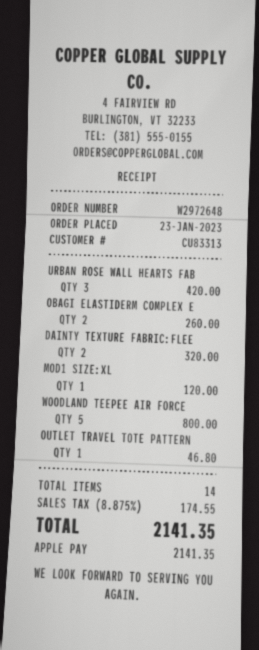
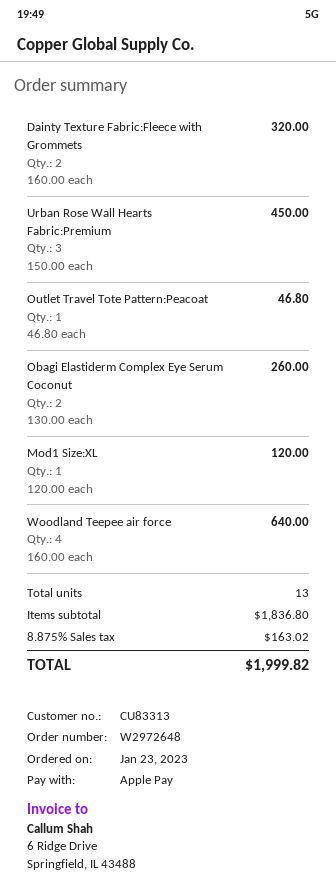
URBAN ROSE WALL HEARTS FAB: 3 for 420.00 -> 3 for 450.00
WOODLAND TEEPEE AIR FORCE: 5 for 800.00 -> 4 for 640.00
total quantity: 14 -> 13
tax: 8.875% = 174.55 -> 8.875% = 163.02
total: 2141.35 -> 1999.82

